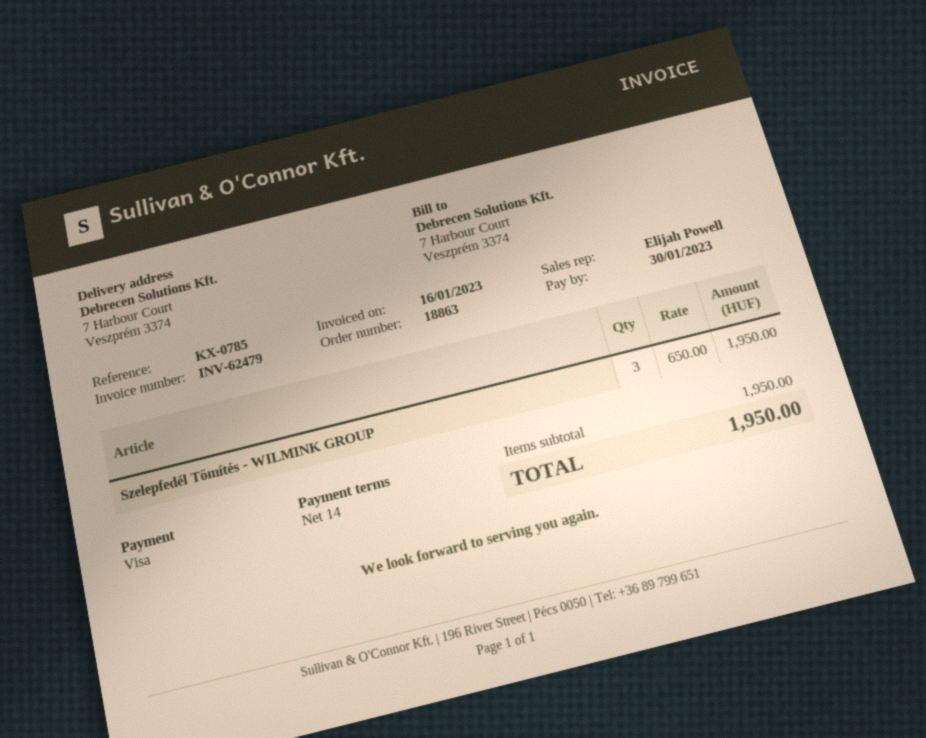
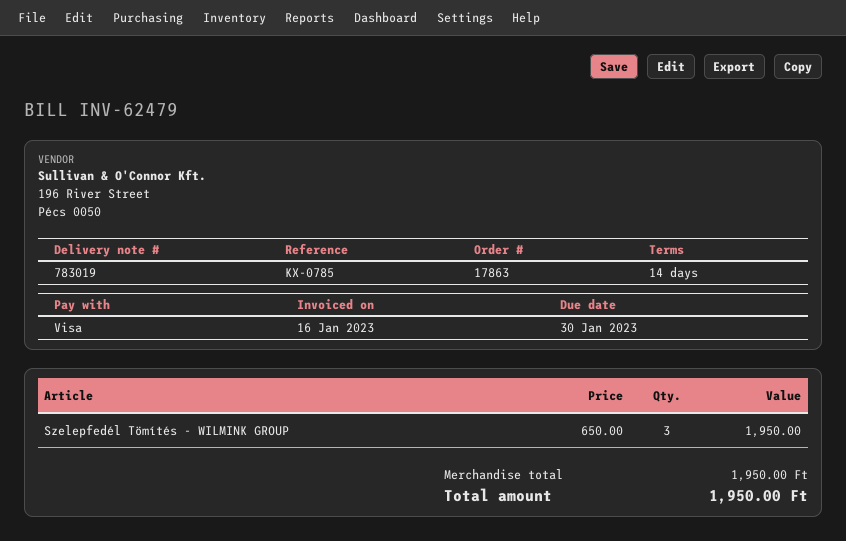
order number: 18863 -> 17863

